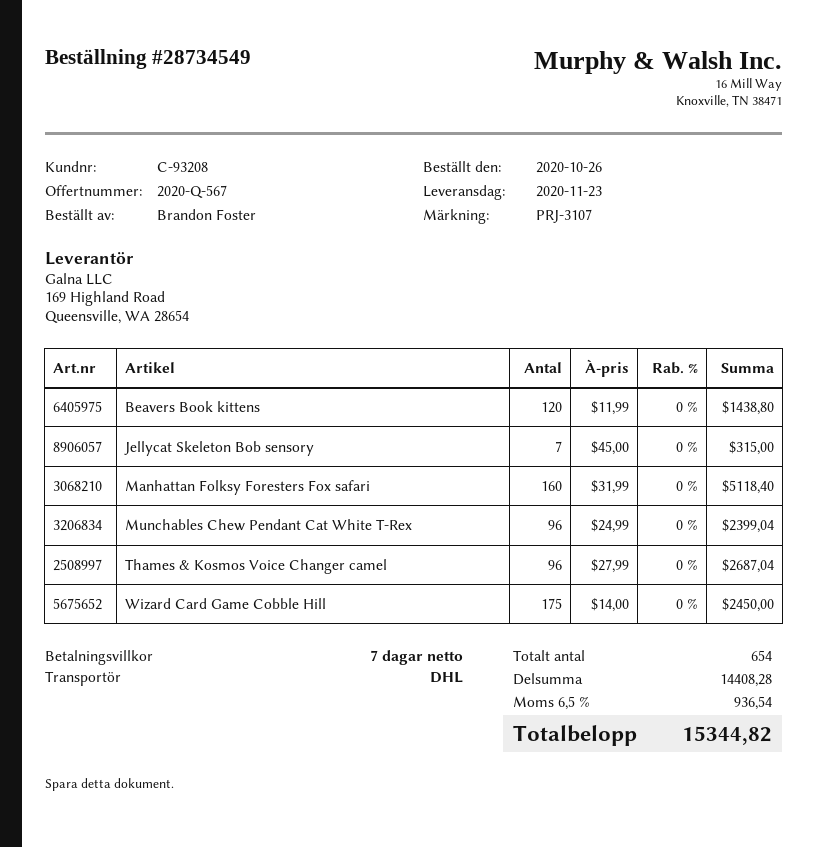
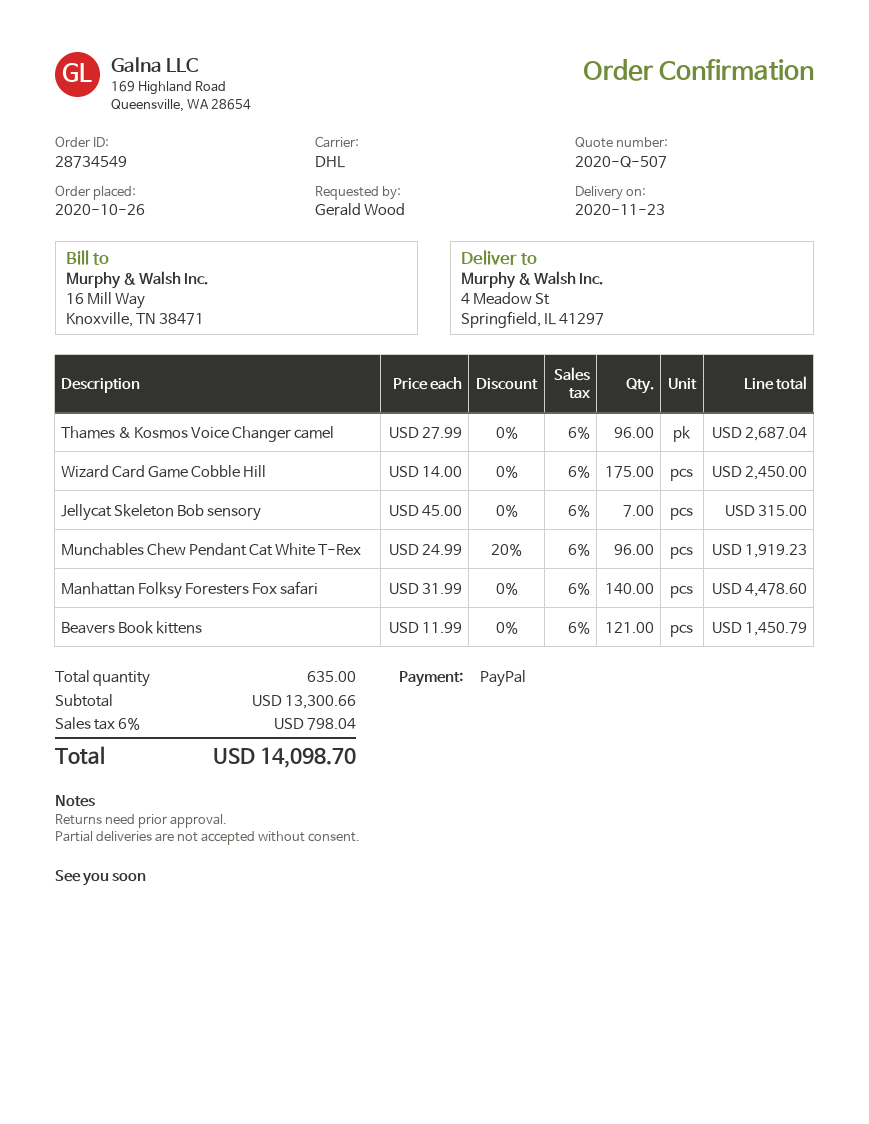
quote number: 2020-Q-567 -> 2020-Q-507
ordered by: Brandon Foster -> Gerald Wood
Beavers Book kittens: 120 x 11.99 = 1438.80 -> 121 x 11.99 = 1450.79
Manhattan Folksy Foresters Fox safari: 160 x 31.99 = 5118.40 -> 140 x 31.99 = 4478.60
Munchables Chew Pendant Cat White T-Rex: 96 x 24.99 = 2399.04 -> 96 x 24.99 - 20% = 1919.23
total quantity: 654 -> 635
subtotal: 14408.28 -> 13300.66
tax: 6.5% = 936.54 -> 6% = 798.04
total: 15344.82 -> 14098.70

